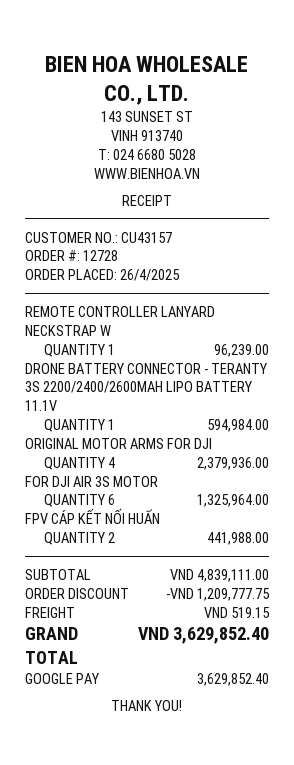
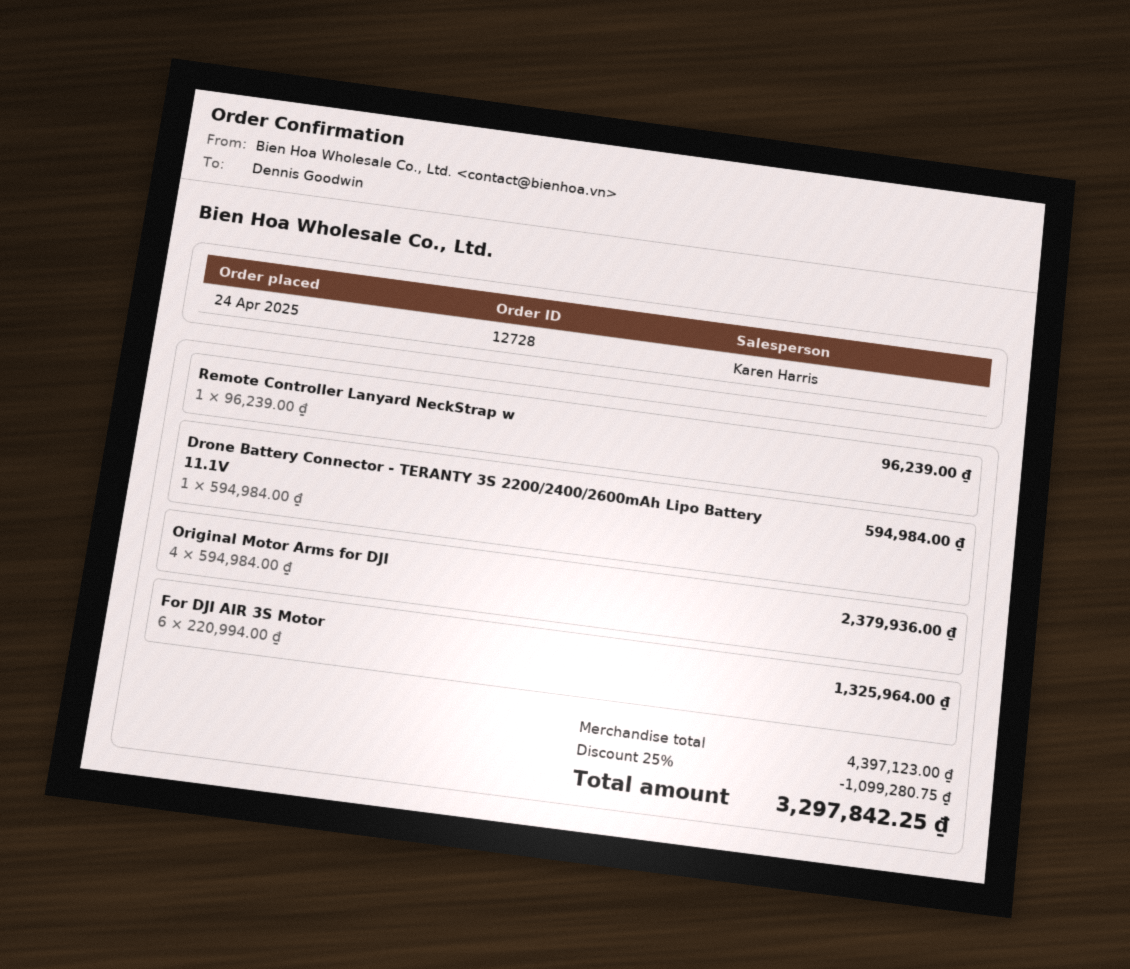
order date: 2025-04-26 -> 2025-04-24
FPV CÁP KẾT NỐI HUẤN: 2 for 441988.00 -> none
subtotal: 4839111.00 -> 4397123.00
discount: 1209777.75 -> 1099280.75
shipping: 519.15 -> none
total: 3629852.40 -> 3297842.25

